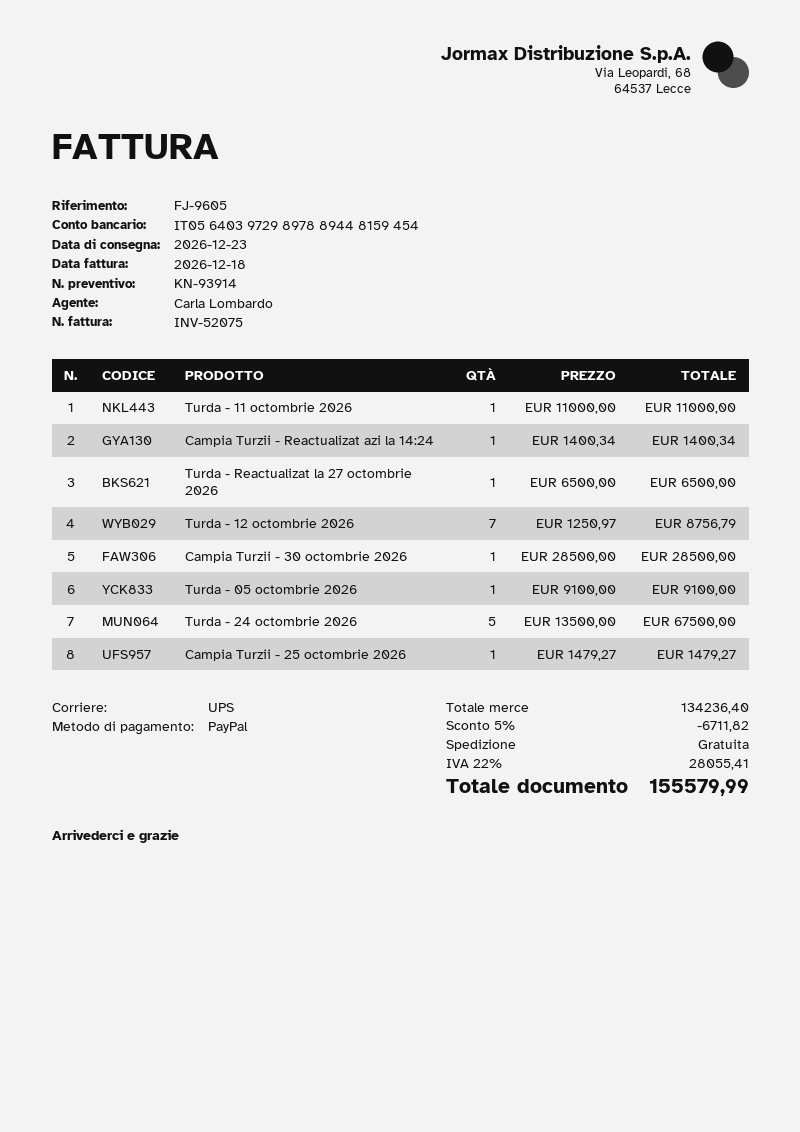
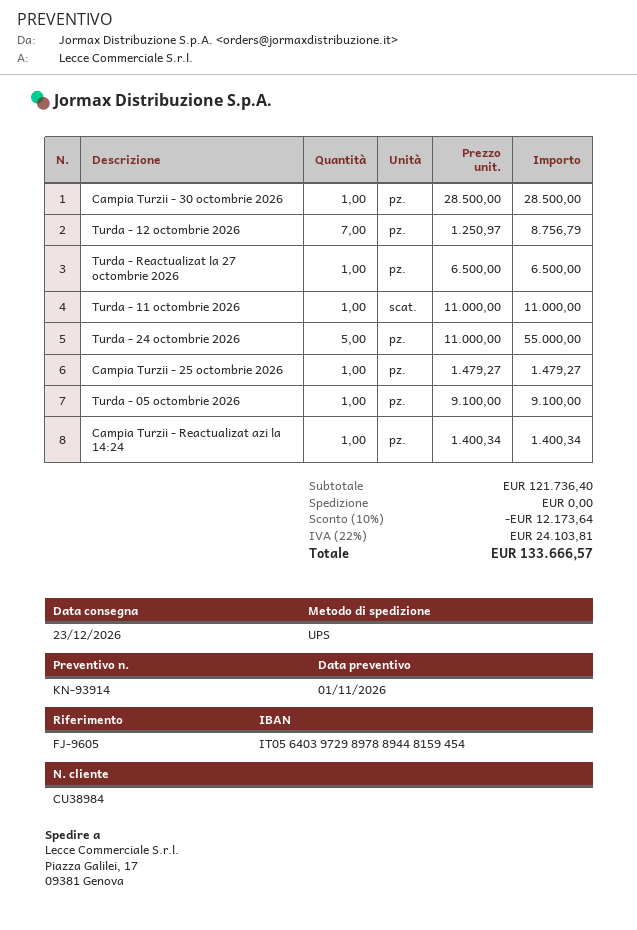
Turda - 24 octombrie 2026: 5 x 13500.00 = 67500.00 -> 5 x 11000.00 = 55000.00
subtotal: 134236.40 -> 121736.40
discount: 5% = 6711.82 -> 10% = 12173.64
tax: 22% = 28055.41 -> 22% = 24103.81
total: 155579.99 -> 133666.57

